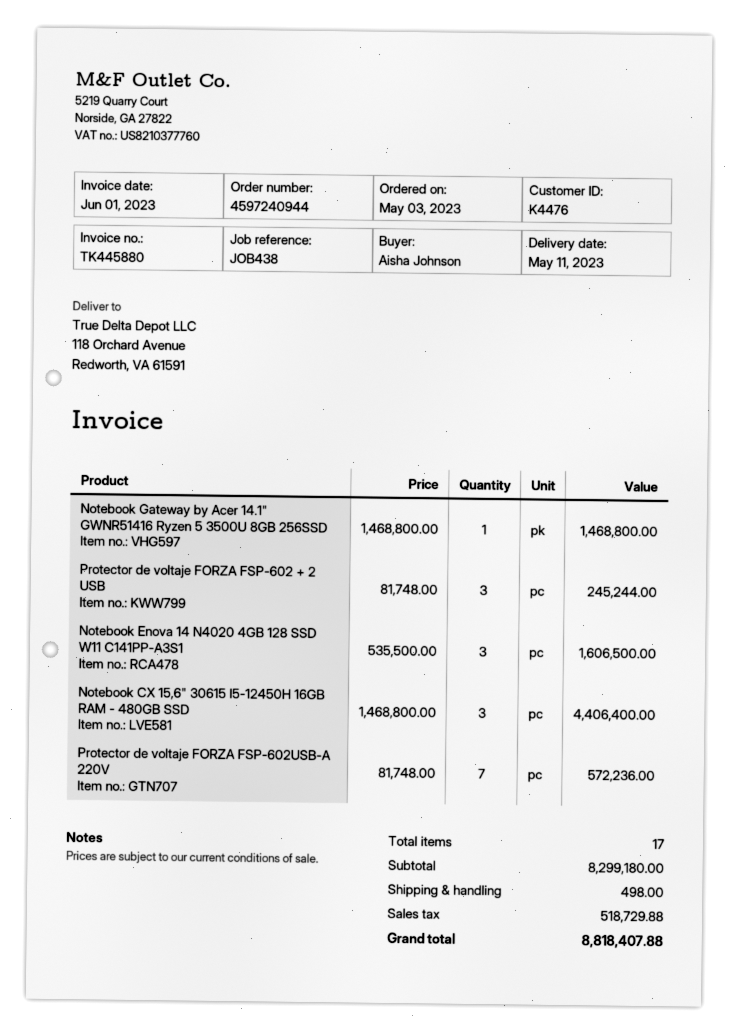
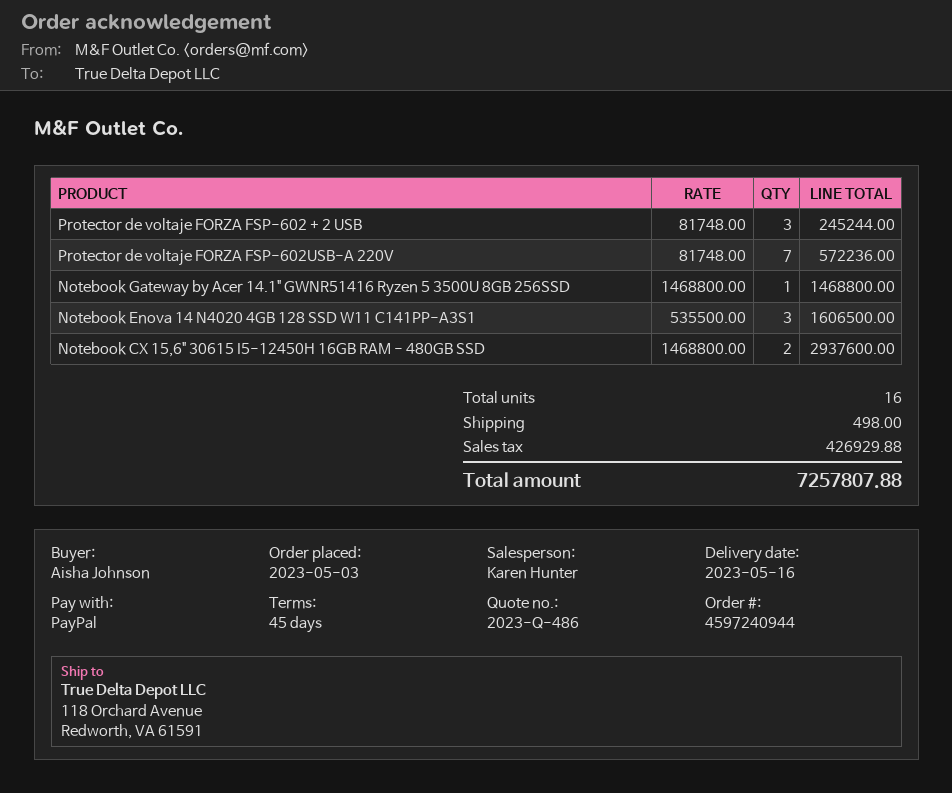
delivery date: 2023-05-11 -> 2023-05-16
Notebook CX 15,6" 30615 I5-12450H 16GB RAM - 480GB SSD: 3 x 1468800.00 = 4406400.00 -> 2 x 1468800.00 = 2937600.00
total quantity: 17 -> 16
tax: 518729.88 -> 426929.88
total: 8818407.88 -> 7257807.88

